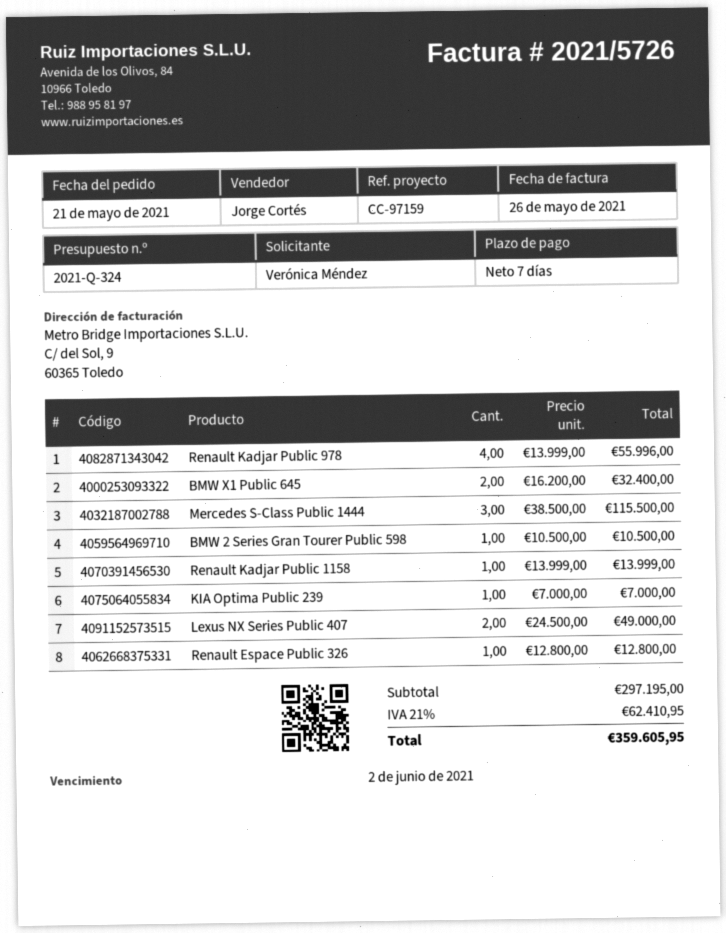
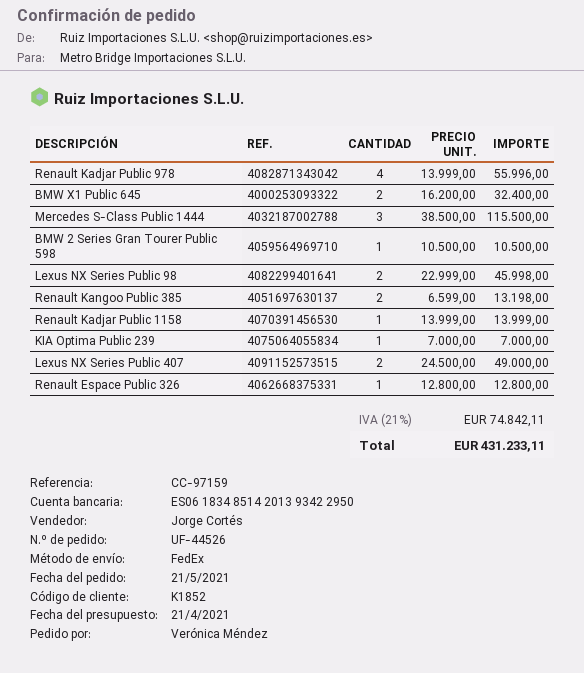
Lexus NX Series Public 98: none -> 2 x 22999.00 = 45998.00
Renault Kangoo Public 385: none -> 2 x 6599.00 = 13198.00
tax: 21% = 62410.95 -> 21% = 74842.11
total: 359605.95 -> 431233.11

